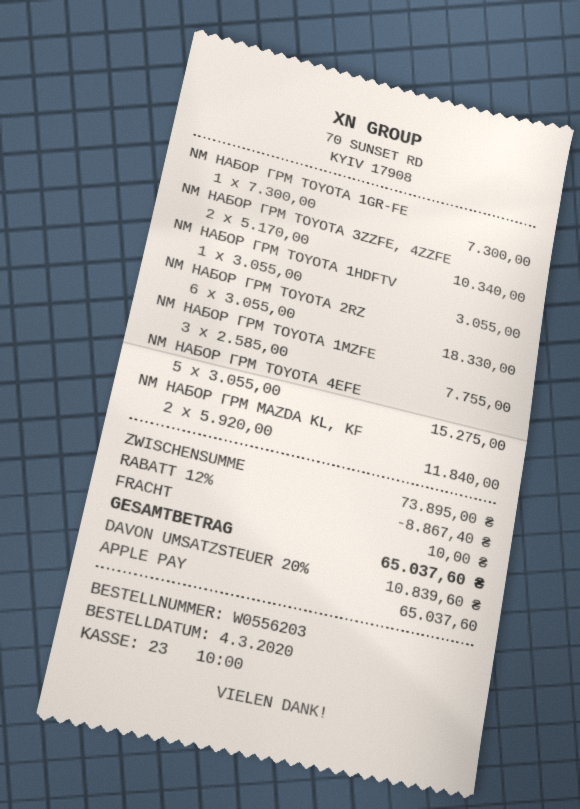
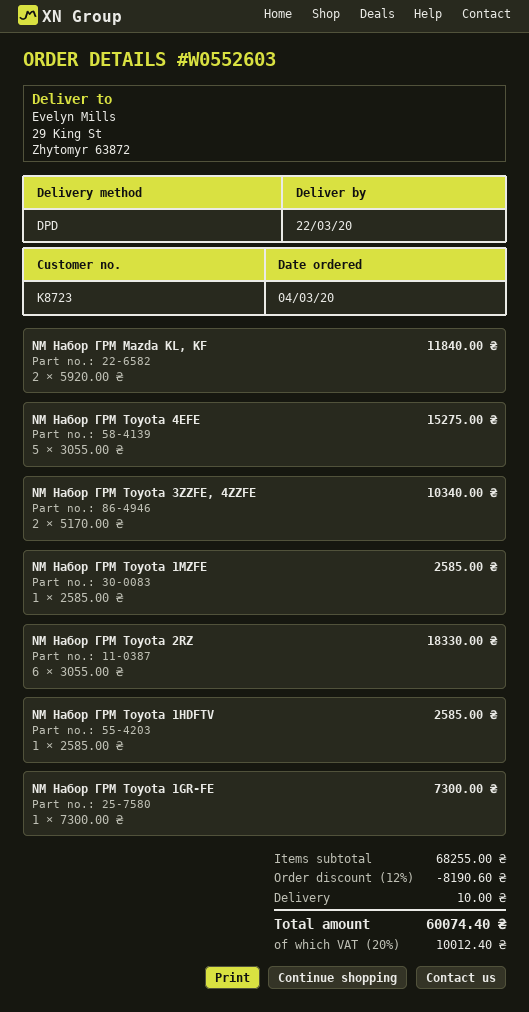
order number: W0556203 -> W0552603
NM НАБОР ГРМ TOYOTA 1HDFTV: 1 x 3055.00 = 3055.00 -> 1 x 2585.00 = 2585.00
NM НАБОР ГРМ TOYOTA 1MZFE: 3 x 2585.00 = 7755.00 -> 1 x 2585.00 = 2585.00
subtotal: 73895.00 -> 68255.00
discount: 12% = 8867.40 -> 12% = 8190.60
tax: 20% = 10839.60 -> 20% = 10012.40
total: 65037.60 -> 60074.40

